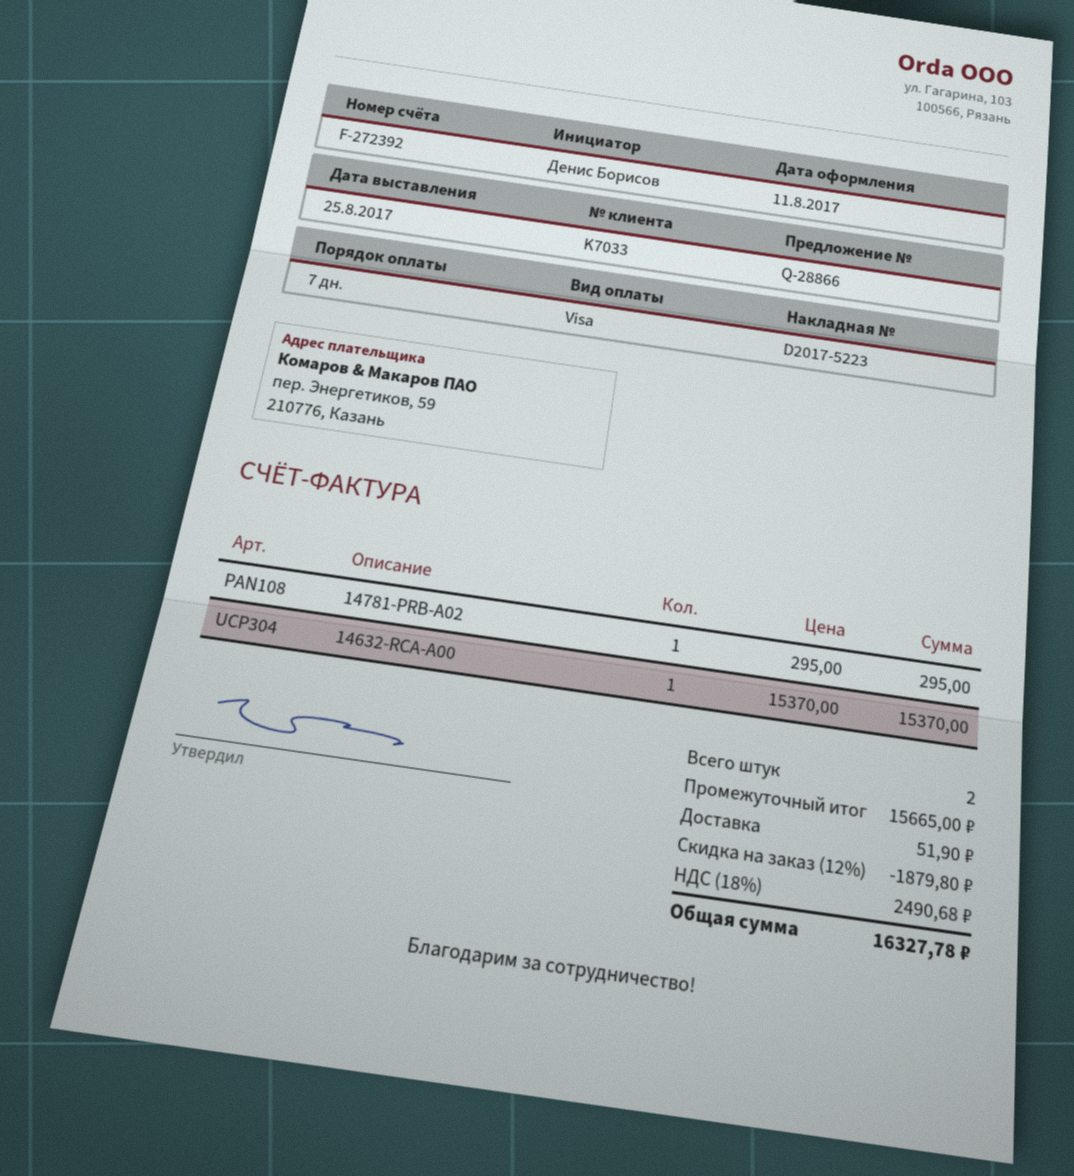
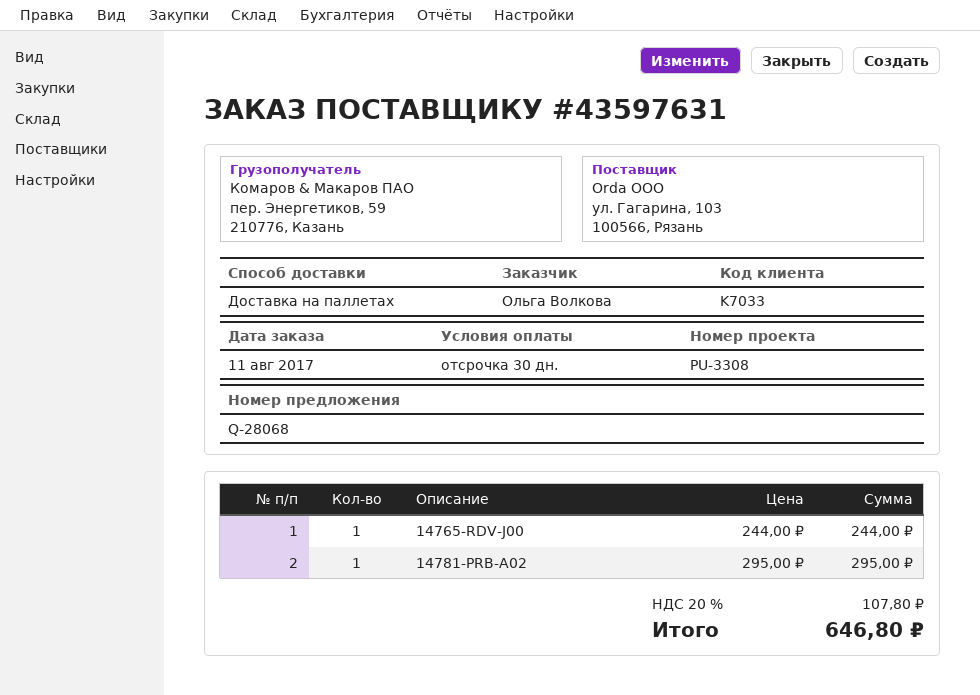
quote number: Q-28866 -> Q-28068
payment terms: 7 days -> 30 days
ordered by: Денис Борисов -> Ольга Волкова
14632-RCA-A00: 1 x 15370.00 = 15370.00 -> none
14765-RDV-J00: none -> 1 x 244.00 = 244.00
discount: 12% = 1879.80 -> none
shipping: 51.90 -> none
tax: 18% = 2490.68 -> 20% = 107.80
total: 16327.78 -> 646.80

